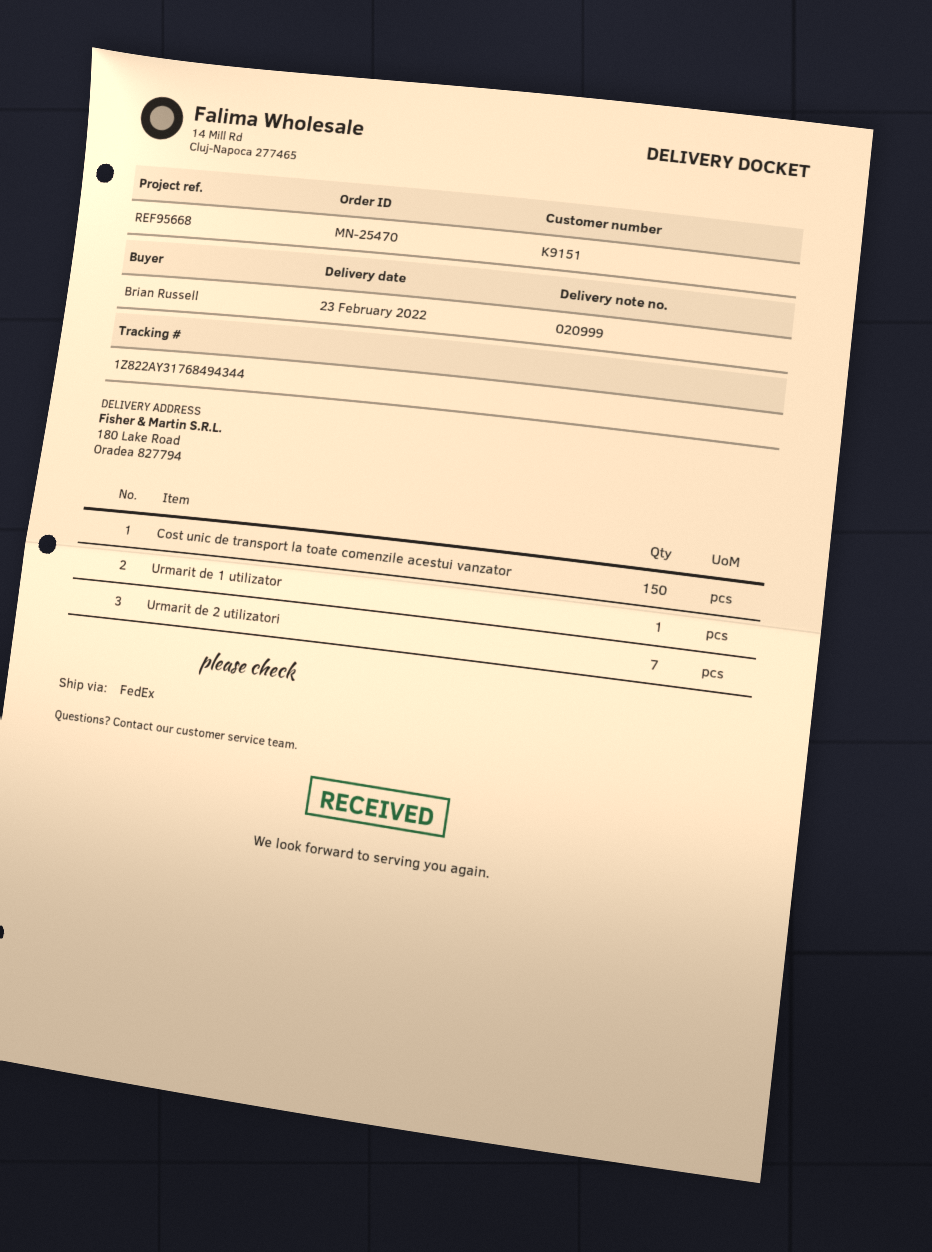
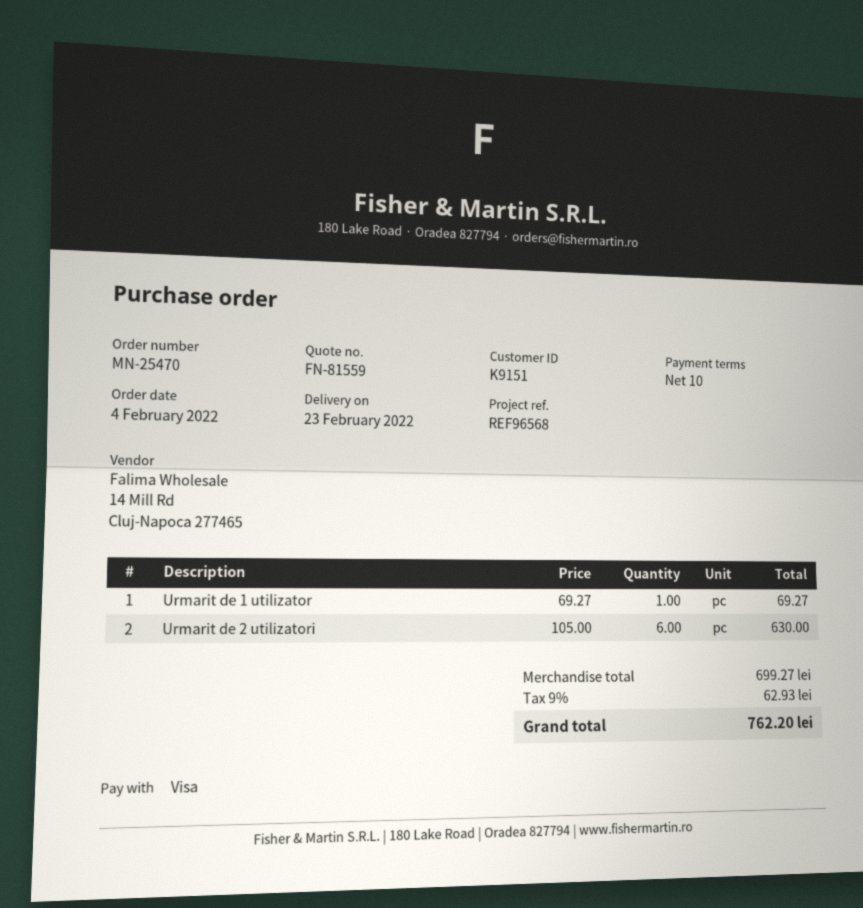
reference: REF95668 -> REF96568
Cost unic de transport la toate comenzile acestui vanzator: 150 -> none
Urmarit de 2 utilizatori: 7 -> 6

